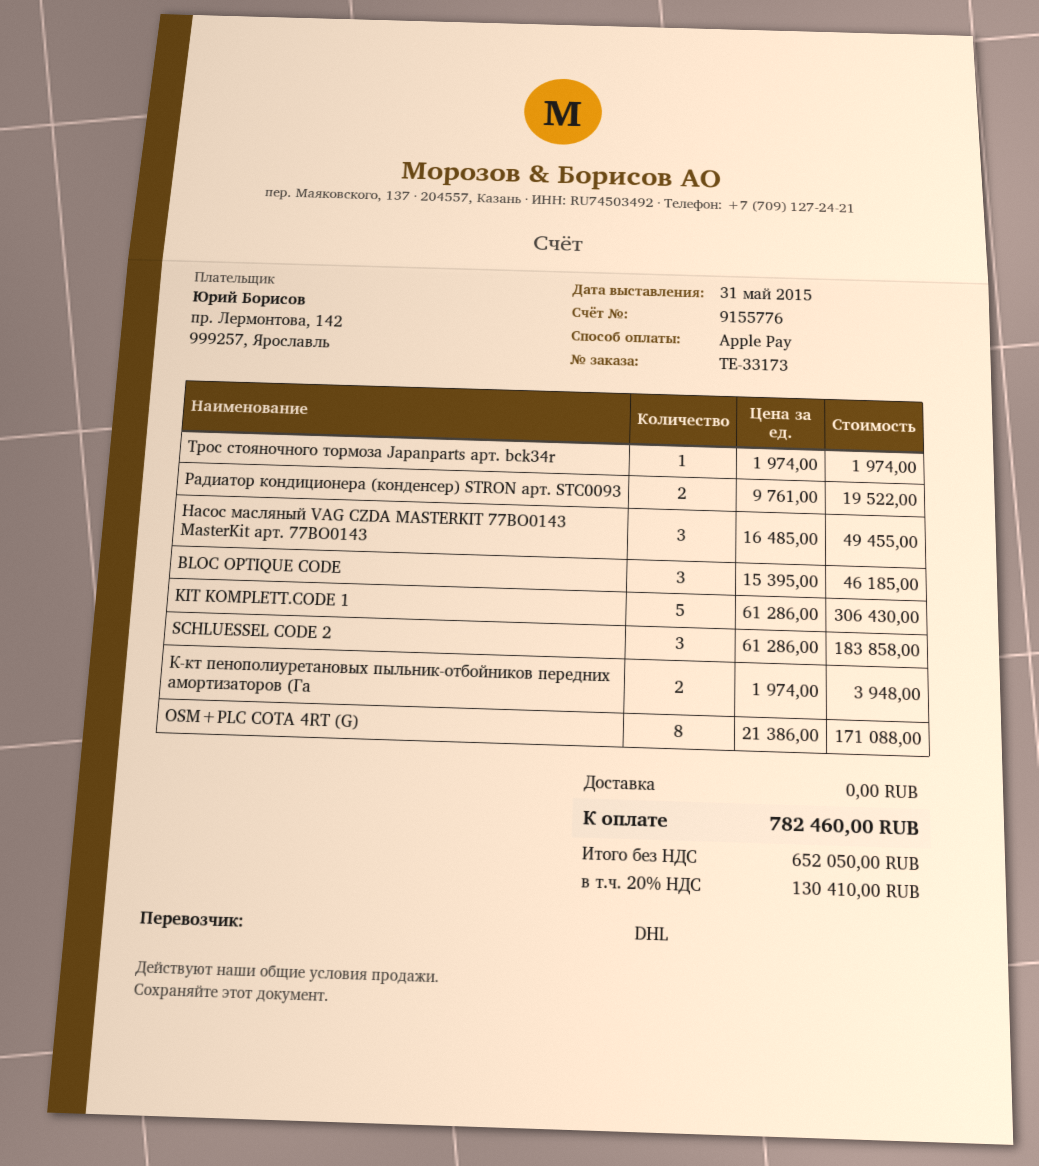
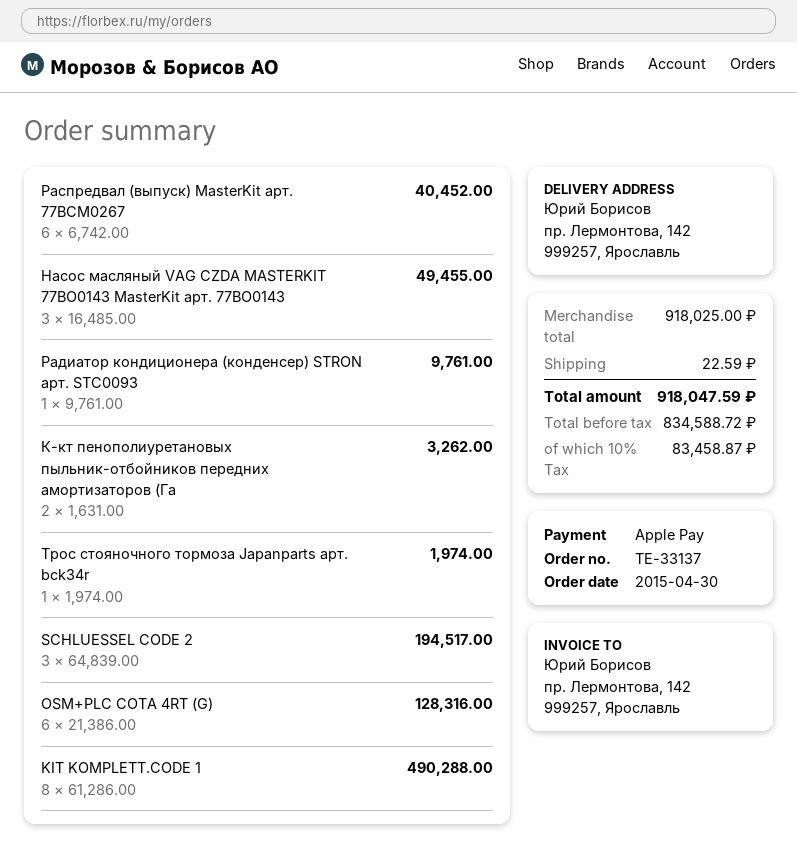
order number: TE-33173 -> TE-33137
Радиатор кондиционера (конденсер) STRON арт. STC0093: 2 x 9761.00 = 19522.00 -> 1 x 9761.00 = 9761.00
BLOC OPTIQUE CODE: 3 x 15395.00 = 46185.00 -> none
KIT KOMPLETT.CODE 1: 5 x 61286.00 = 306430.00 -> 8 x 61286.00 = 490288.00
SCHLUESSEL CODE 2: 3 x 61286.00 = 183858.00 -> 3 x 64839.00 = 194517.00
К-кт пенополиуретановых пыльник-отбойников передних амортизаторов (Га: 2 x 1974.00 = 3948.00 -> 2 x 1631.00 = 3262.00
OSM+PLC COTA 4RT (G): 8 x 21386.00 = 171088.00 -> 6 x 21386.00 = 128316.00
Распредвал (выпуск) MasterKit арт. 77BCM0267: none -> 6 x 6742.00 = 40452.00
shipping: 0.00 -> 22.59
net: 652050.00 -> 834588.72
tax: 20% = 130410.00 -> 10% = 83458.87
total: 782460.00 -> 918047.59

